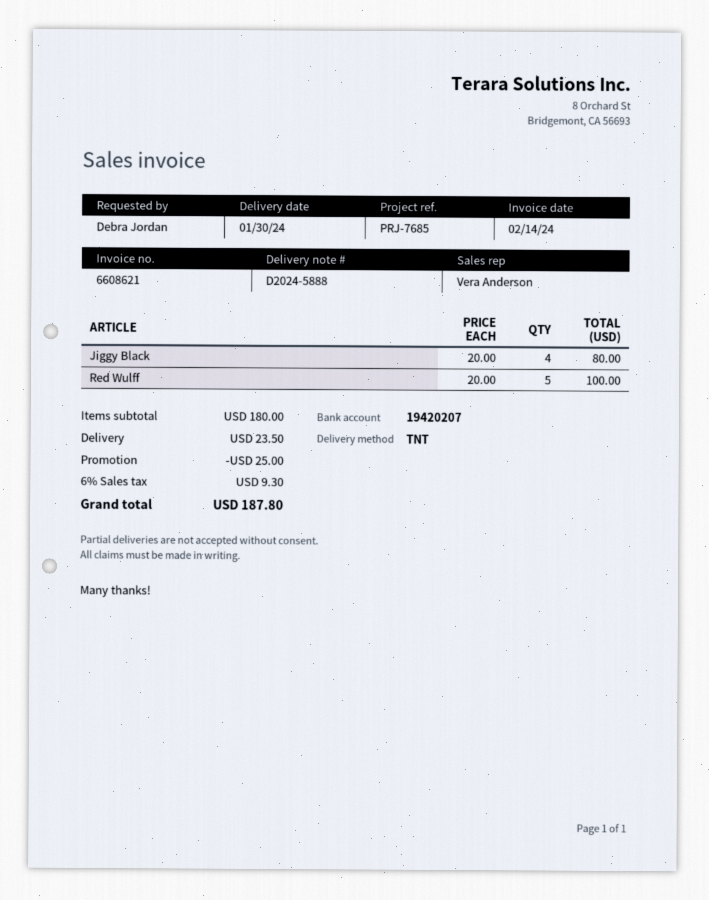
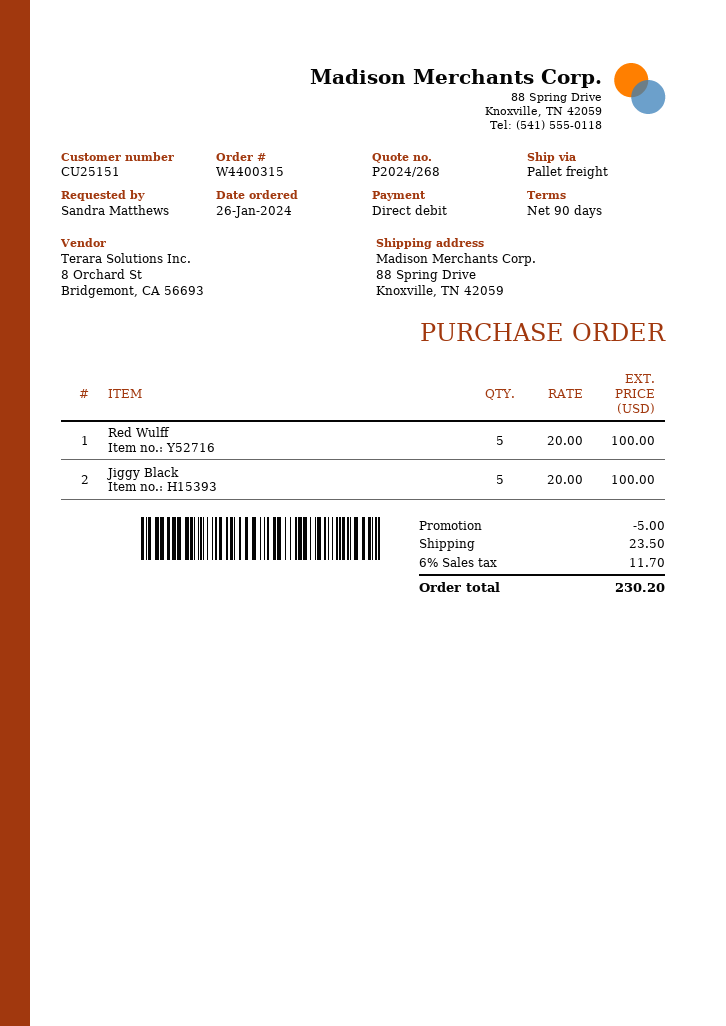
ordered by: Debra Jordan -> Sandra Matthews
shipping method: TNT -> pallet freight
Jiggy Black: 4 x 20.00 = 80.00 -> 5 x 20.00 = 100.00
discount: 25.00 -> 5.00
tax: 6% = 9.30 -> 6% = 11.70
total: 187.80 -> 230.20

